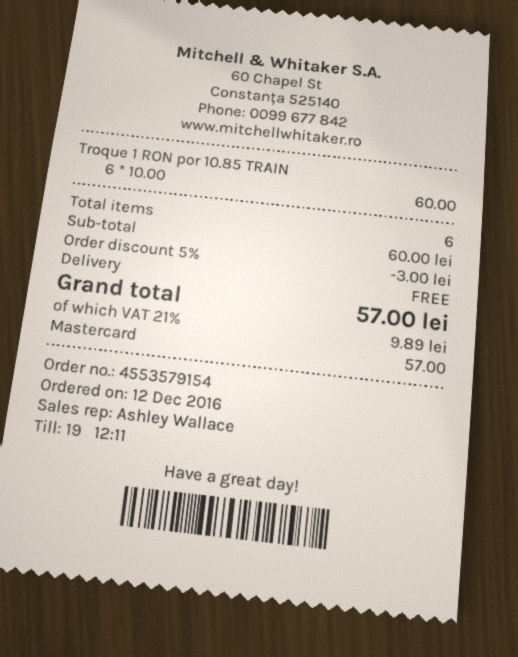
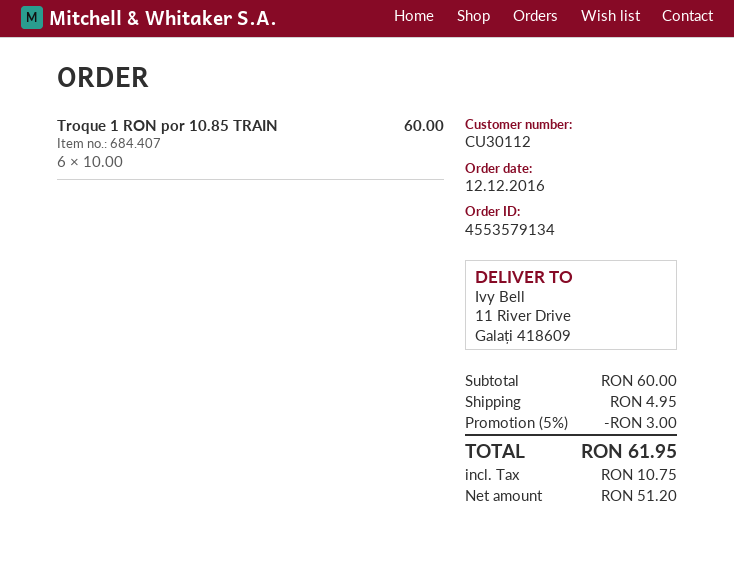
order number: 4553579154 -> 4553579134
shipping: 0.00 -> 4.95
tax: 9.89 -> 10.75
total: 57.00 -> 61.95

